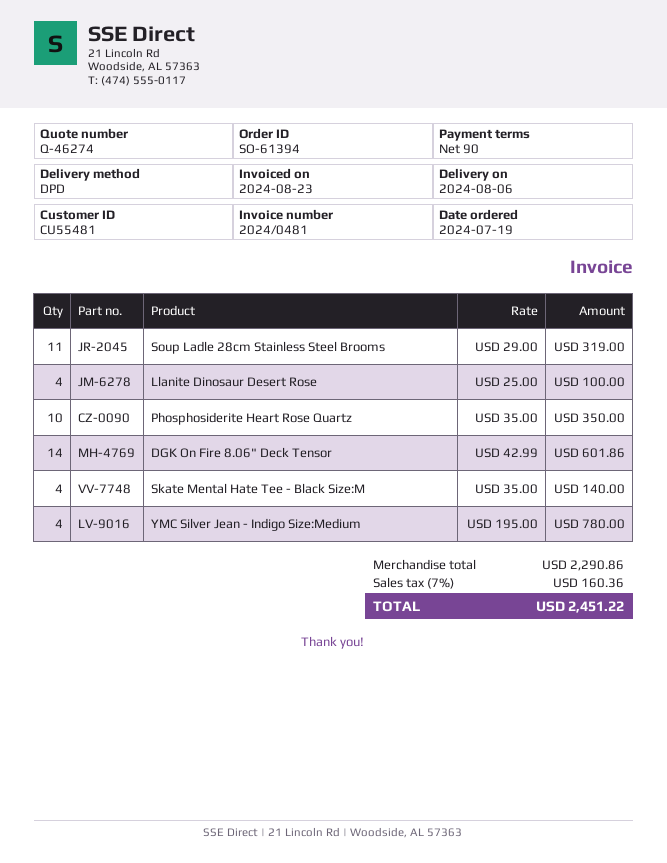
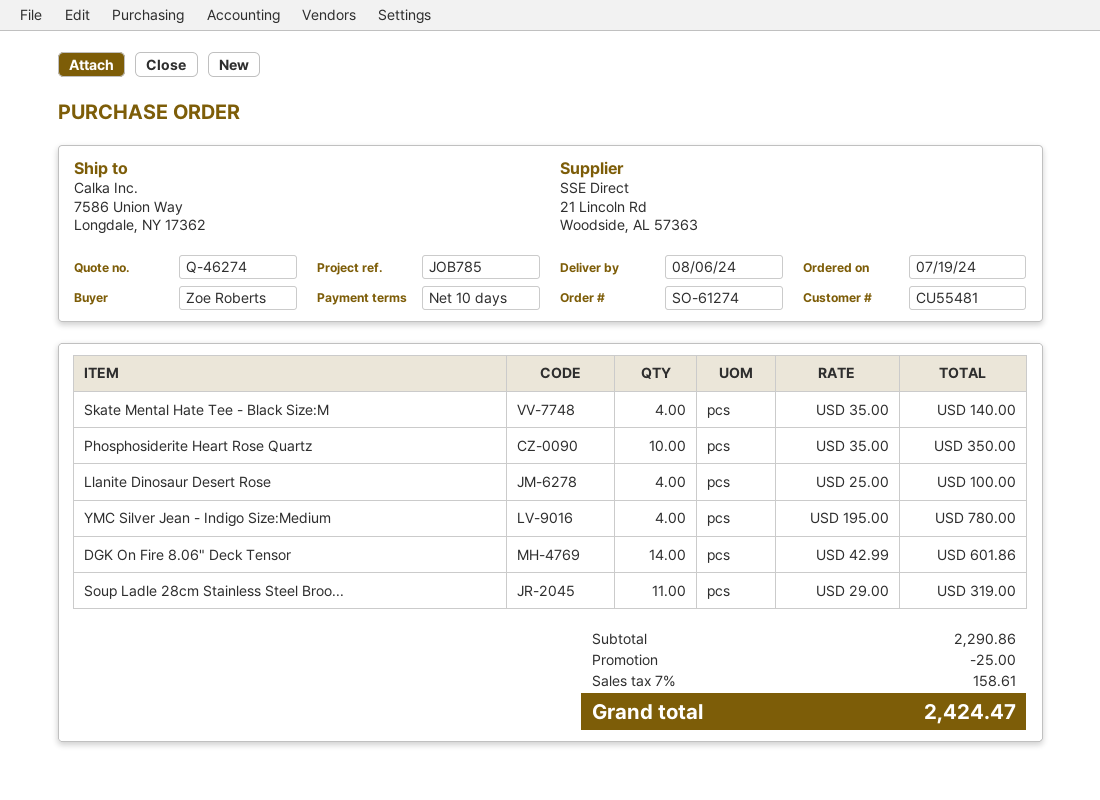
order number: SO-61394 -> SO-61274
payment terms: 90 days -> 10 days
discount: none -> 25.00
tax: 7% = 160.36 -> 7% = 158.61
total: 2451.22 -> 2424.47

